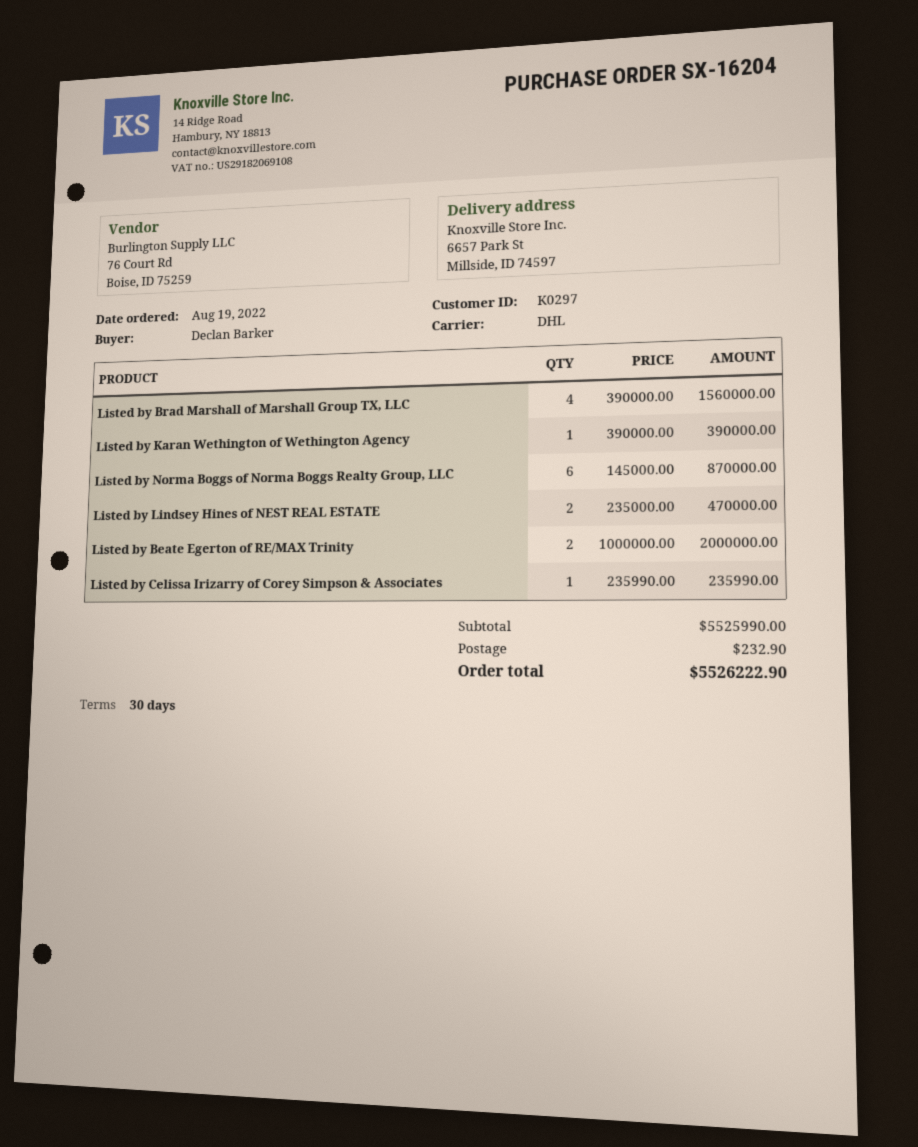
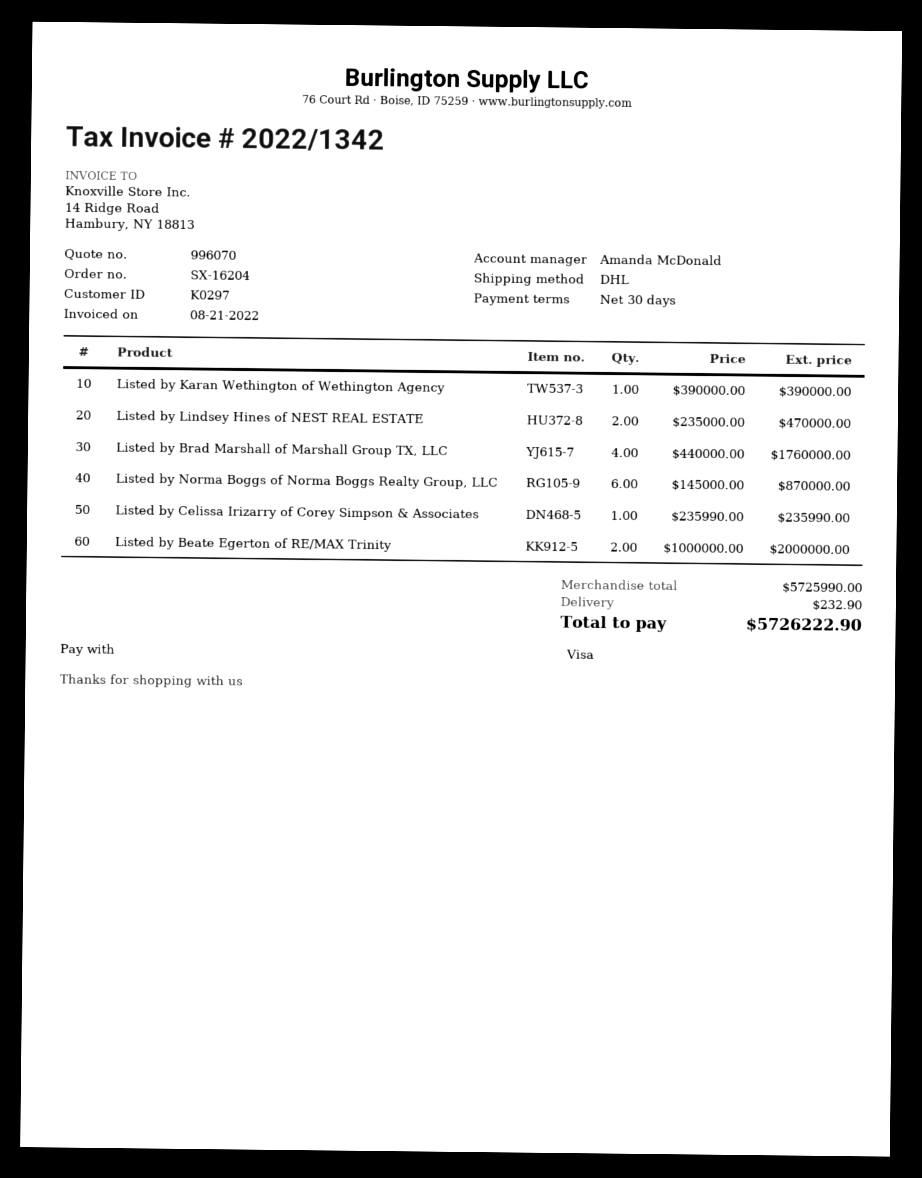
Listed by Brad Marshall of Marshall Group TX, LLC: 4 x 390000.00 = 1560000.00 -> 4 x 440000.00 = 1760000.00
subtotal: 5525990.00 -> 5725990.00
total: 5526222.90 -> 5726222.90

